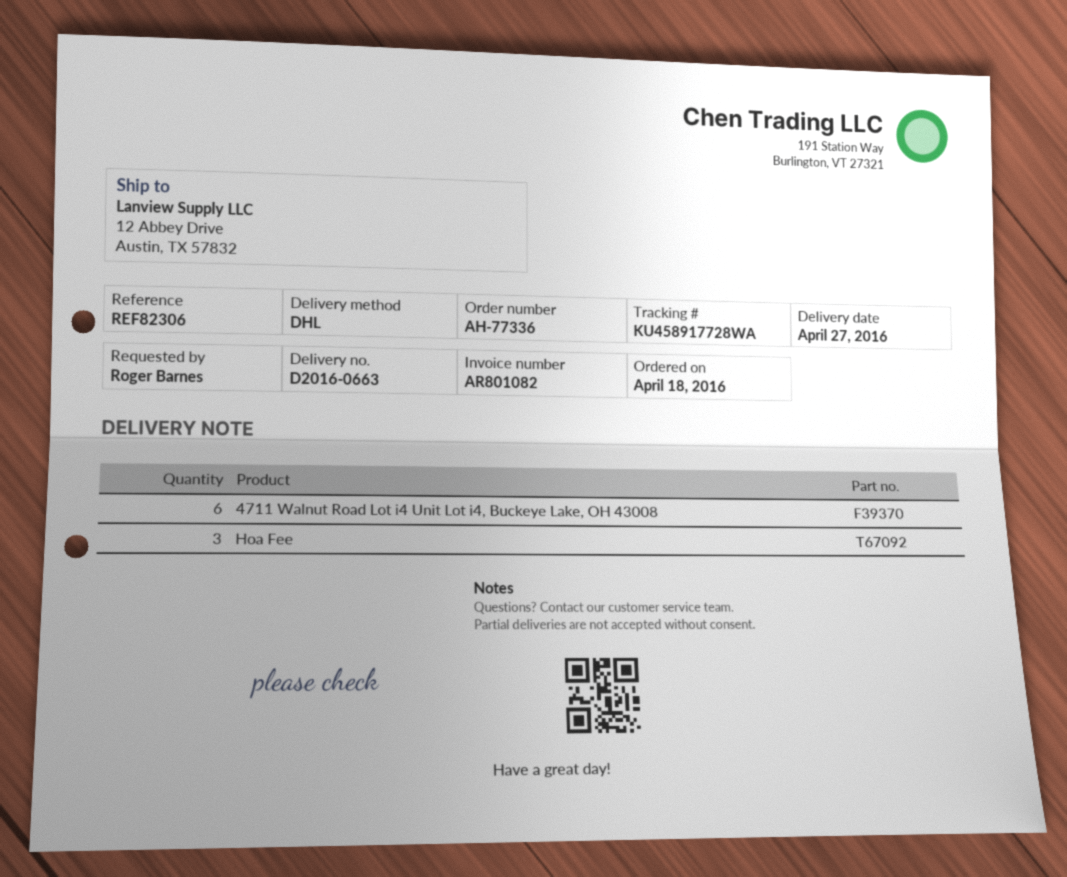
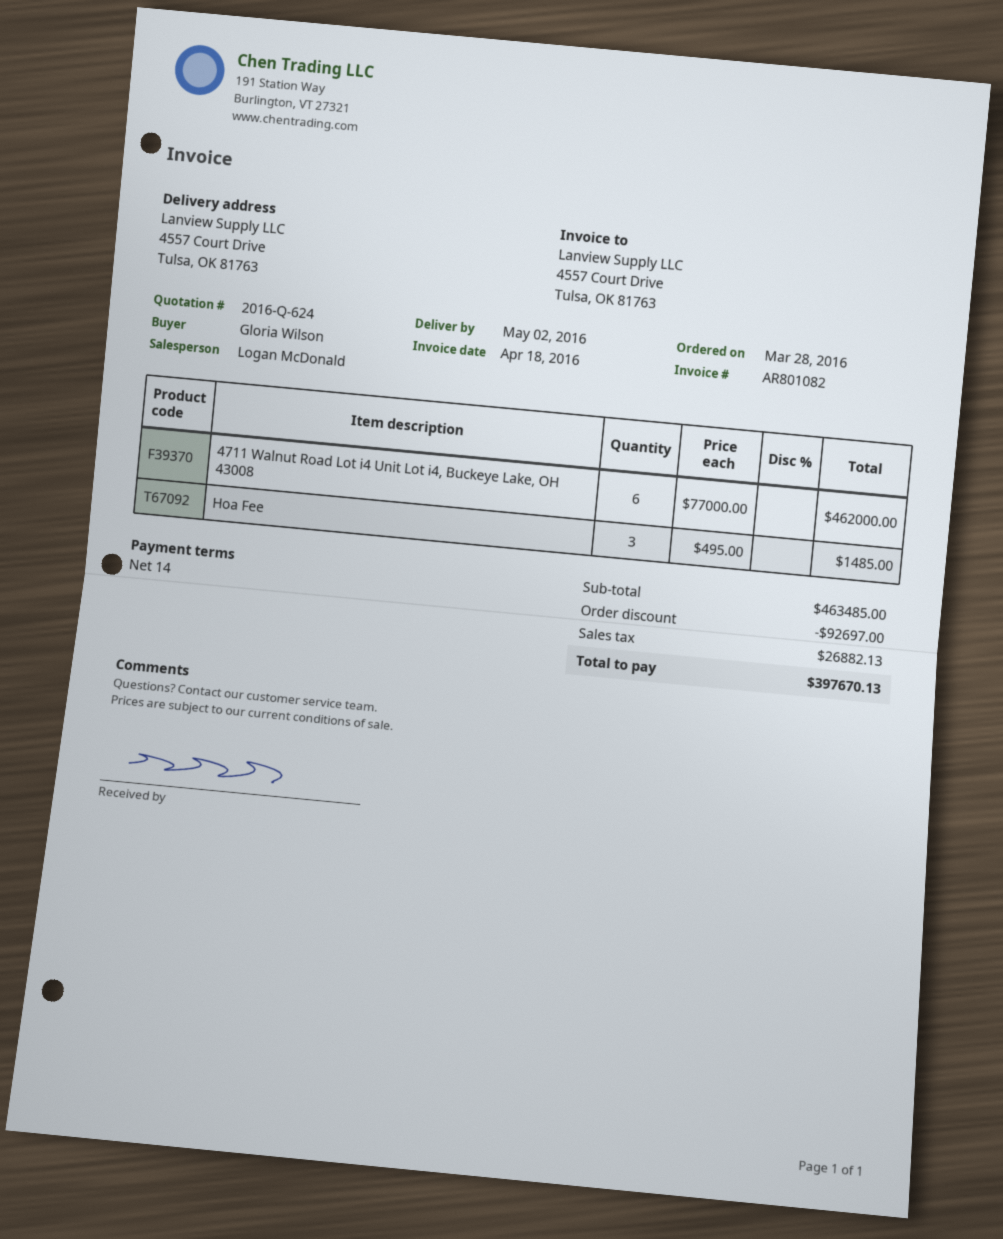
order date: 2016-04-18 -> 2016-03-28
delivery date: 2016-04-27 -> 2016-05-02
ordered by: Roger Barnes -> Gloria Wilson
ship to: 12 Abbey Drive, Austin, TX 57832 -> 4557 Court Drive, Tulsa, OK 81763

